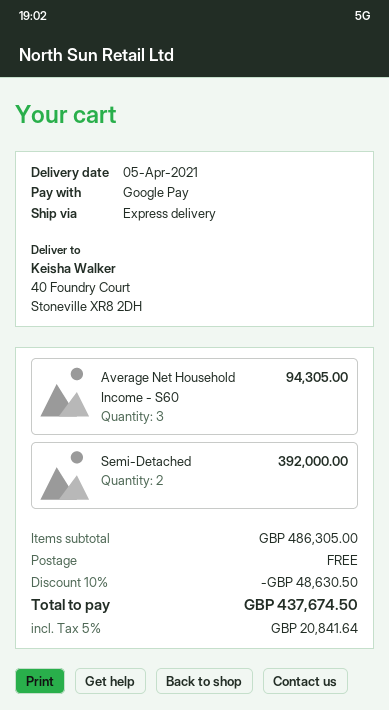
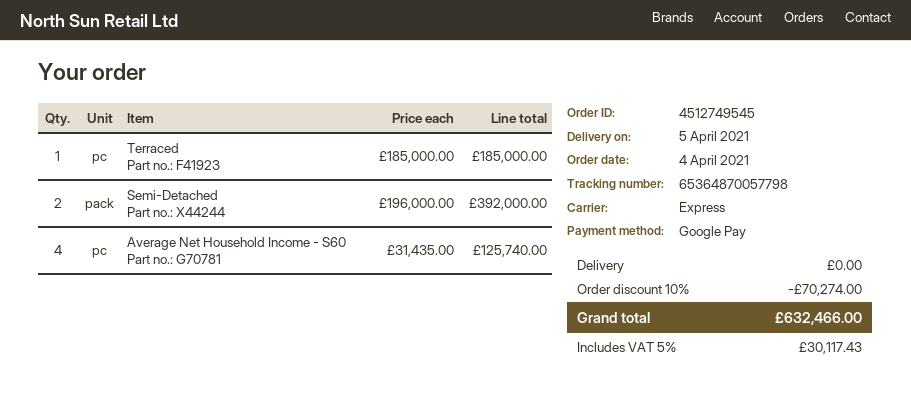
Average Net Household Income - S60: 3 for 94305.00 -> 4 for 125740.00
Terraced: none -> 1 for 185000.00
discount: 10% = 48630.50 -> 10% = 70274.00
tax: 5% = 20841.64 -> 5% = 30117.43
total: 437674.50 -> 632466.00

